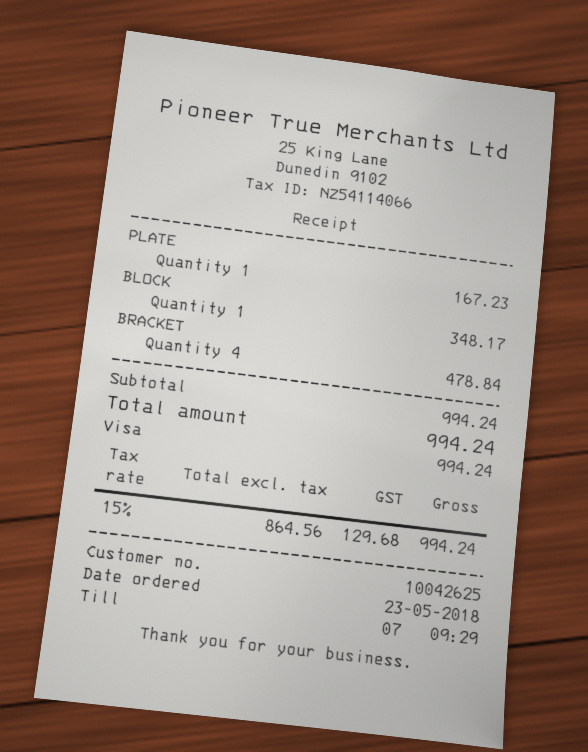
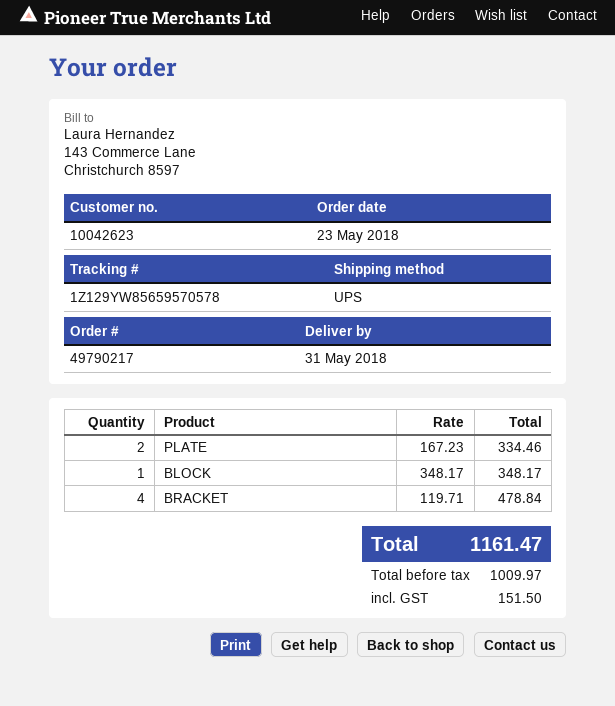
customer number: 10042625 -> 10042623
PLATE: 1 for 167.23 -> 2 for 334.46
net: 864.56 -> 1009.97
tax: 129.68 -> 151.50
total: 994.24 -> 1161.47

